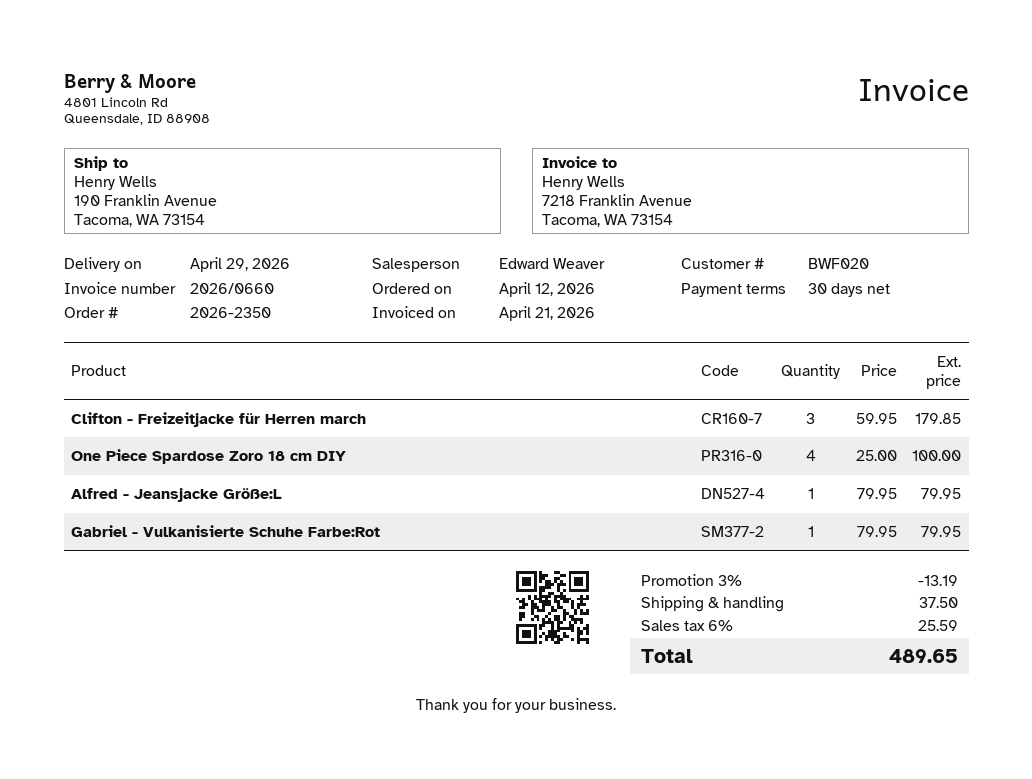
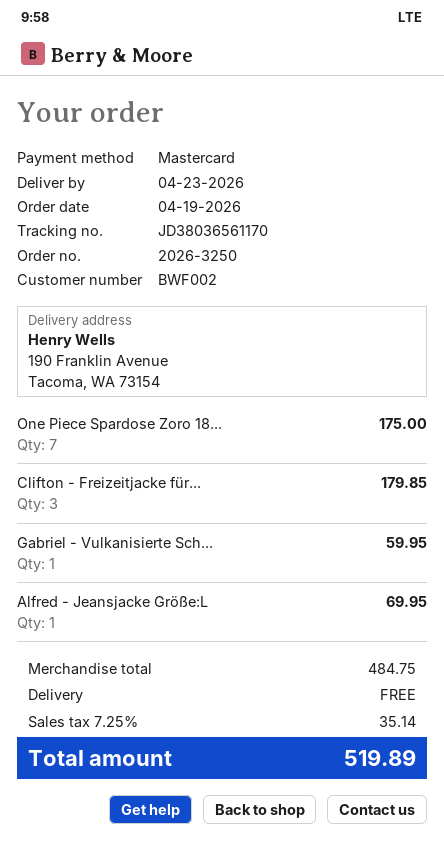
order number: 2026-2350 -> 2026-3250
order date: 2026-04-12 -> 2026-04-19
delivery date: 2026-04-29 -> 2026-04-23
customer number: BWF020 -> BWF002
One Piece Spardose Zoro 18 cm DIY: 4 for 100.00 -> 7 for 175.00
Alfred - Jeansjacke Größe:L: 1 for 79.95 -> 1 for 69.95
Gabriel - Vulkanisierte Schuhe Farbe:Rot: 1 for 79.95 -> 1 for 59.95
discount: 3% = 13.19 -> none
shipping: 37.50 -> 0.00
tax: 6% = 25.59 -> 7.25% = 35.14
total: 489.65 -> 519.89

